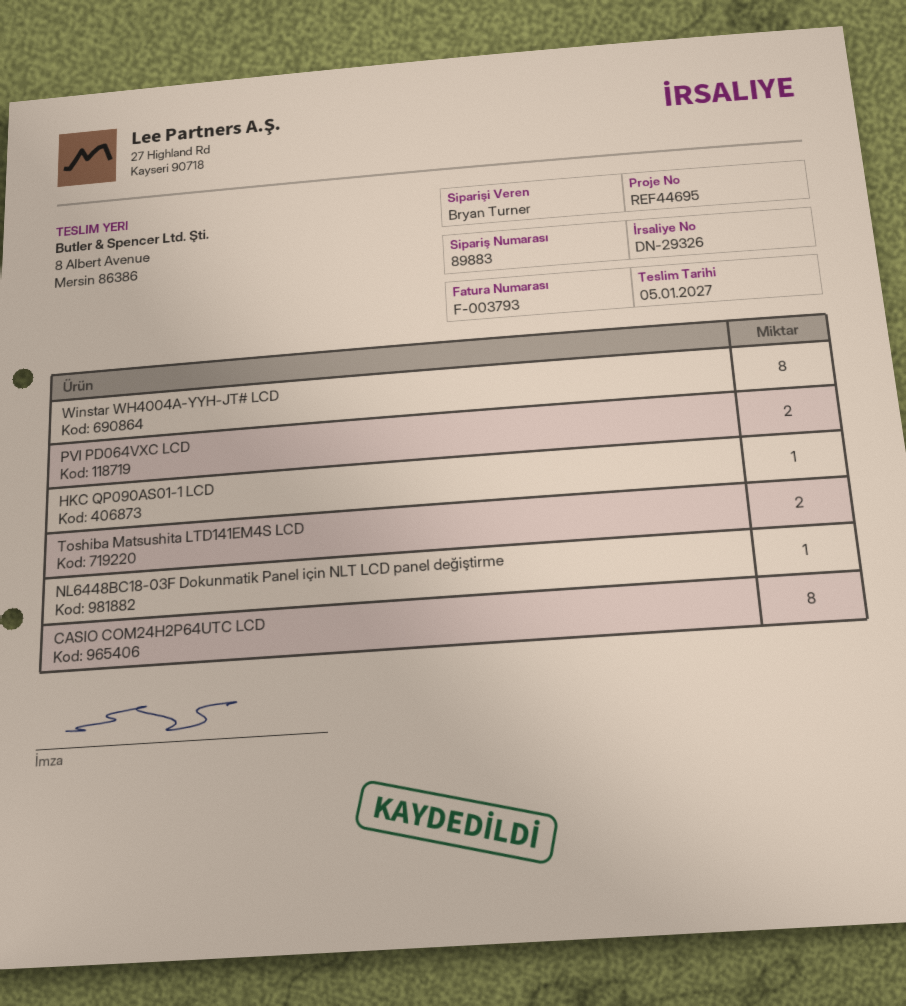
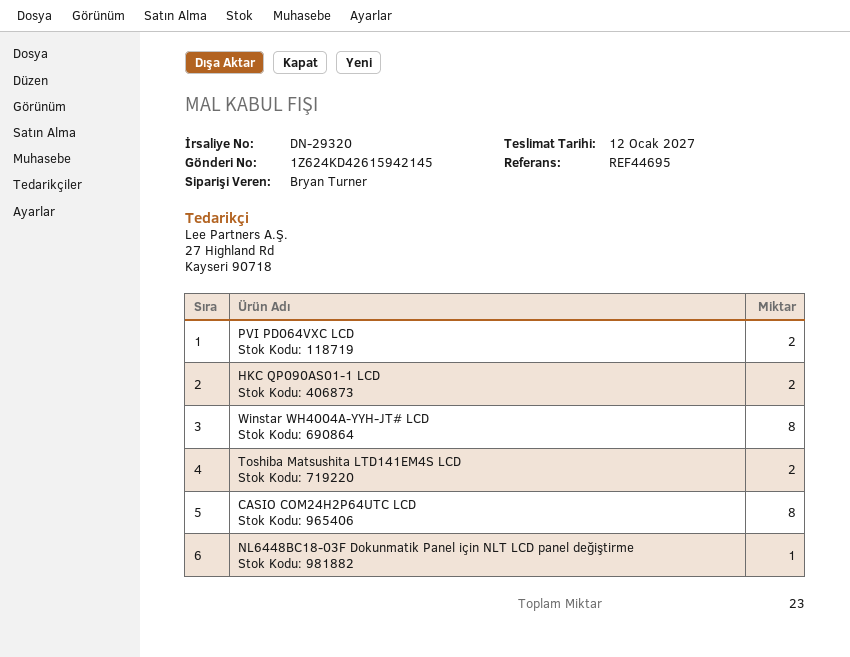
delivery note number: DN-29326 -> DN-29320
delivery date: 2027-01-05 -> 2027-01-12
HKC QP090AS01-1 LCD: 1 -> 2

